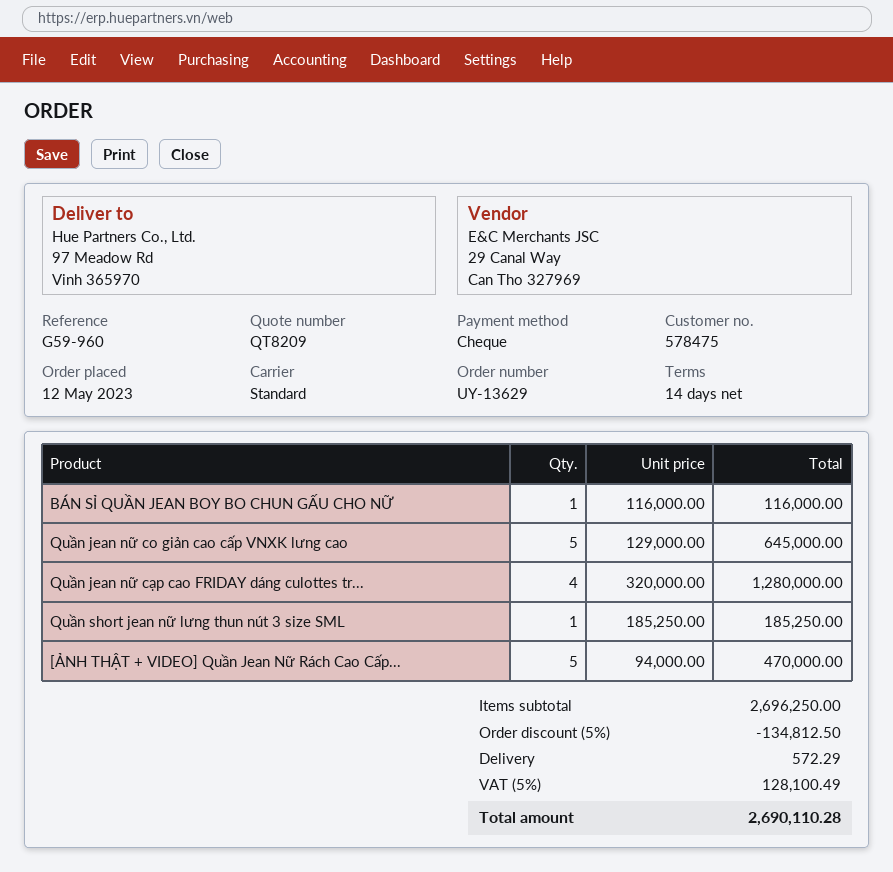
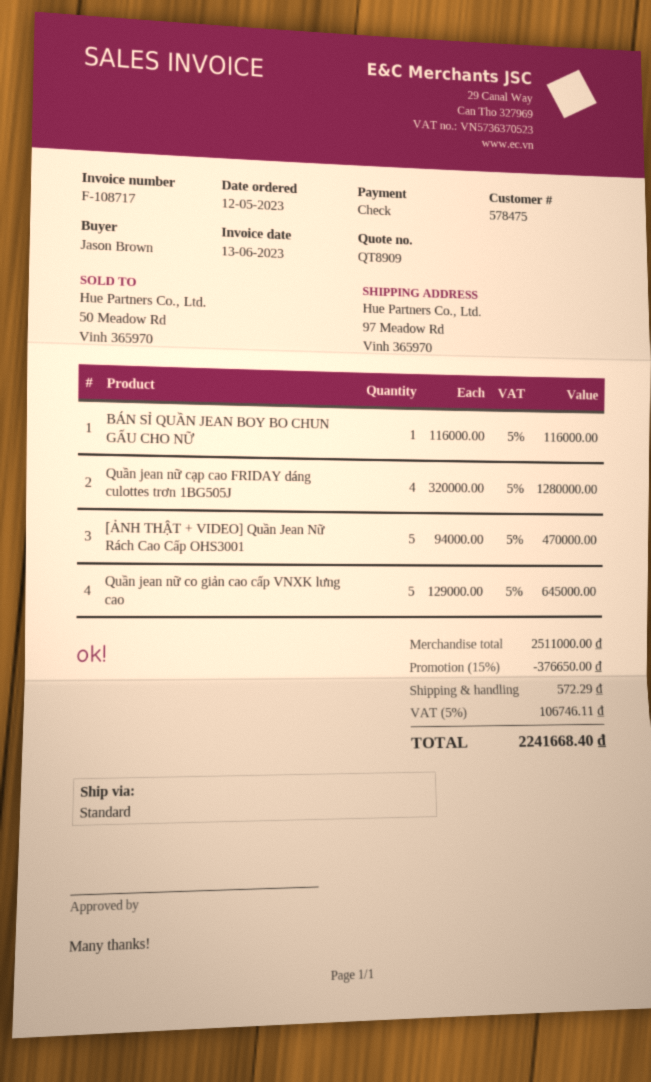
quote number: QT8209 -> QT8909
Quần short jean nữ lưng thun nút 3 size SML: 1 x 185250.00 = 185250.00 -> none
subtotal: 2696250.00 -> 2511000.00
discount: 5% = 134812.50 -> 15% = 376650.00
tax: 5% = 128100.49 -> 5% = 106746.11
total: 2690110.28 -> 2241668.40

